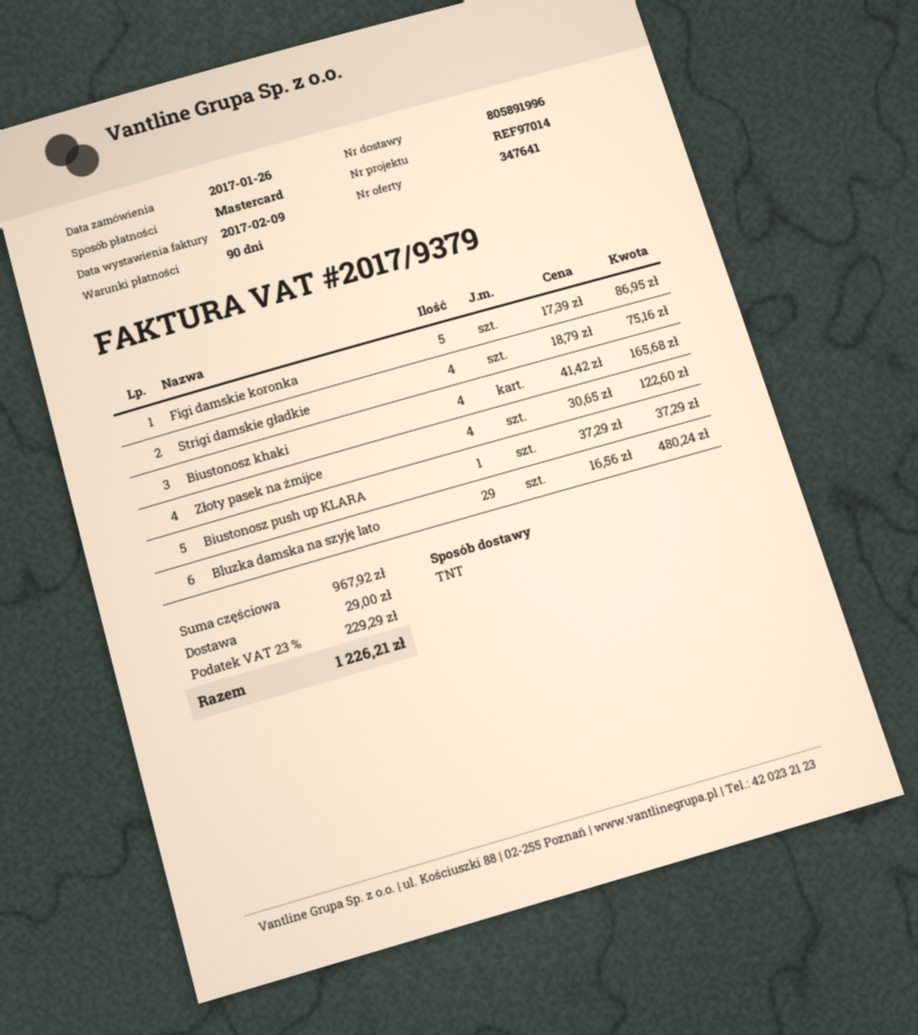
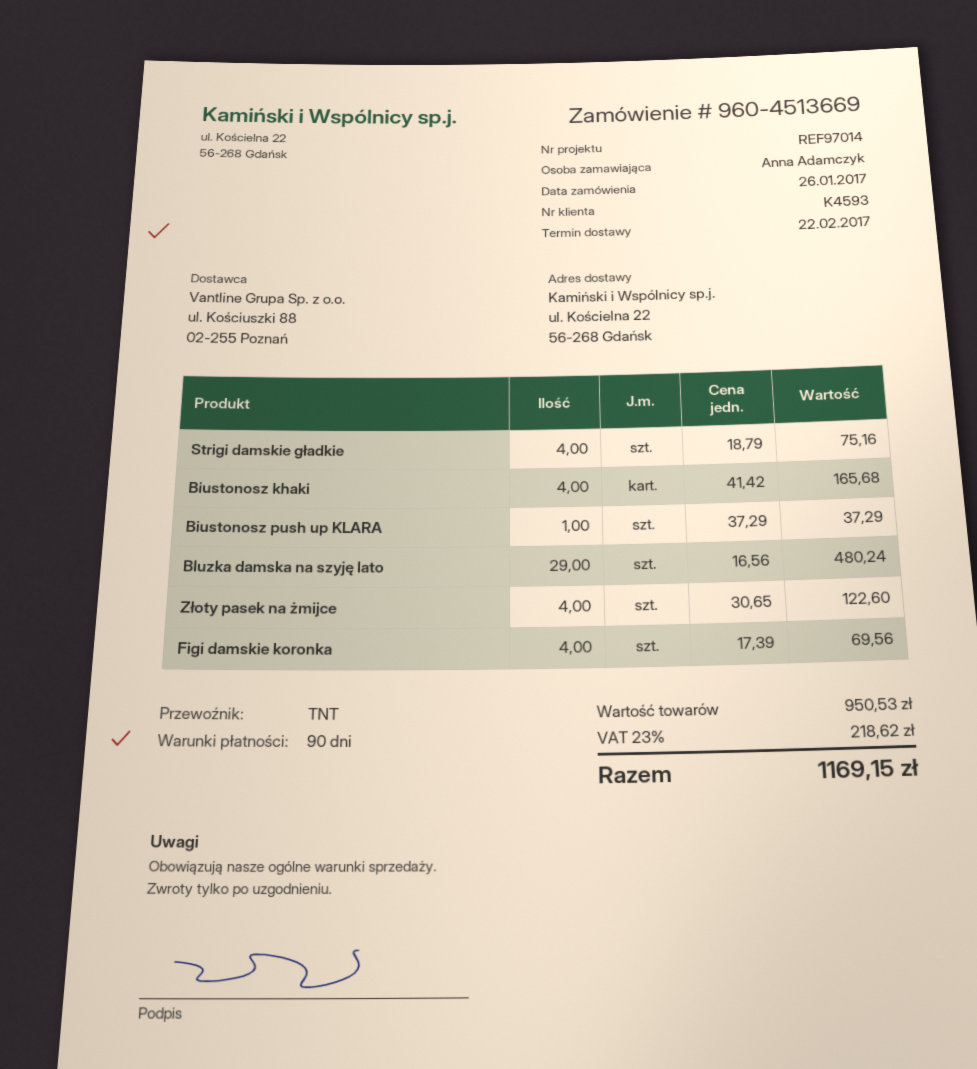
Figi damskie koronka: 5 x 17.39 = 86.95 -> 4 x 17.39 = 69.56
subtotal: 967.92 -> 950.53
shipping: 29.00 -> none
tax: 23% = 229.29 -> 23% = 218.62
total: 1226.21 -> 1169.15

